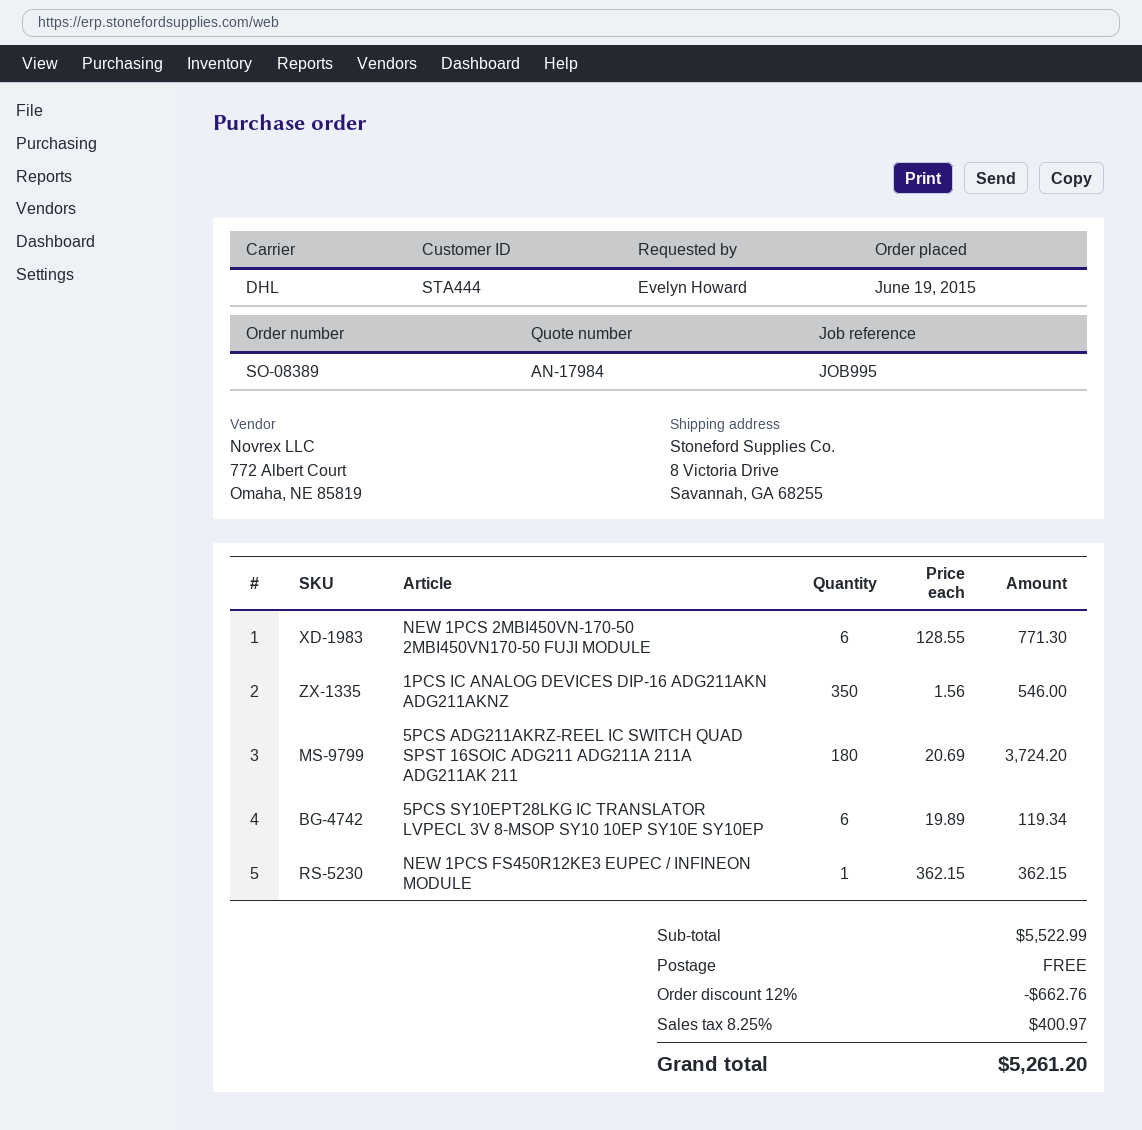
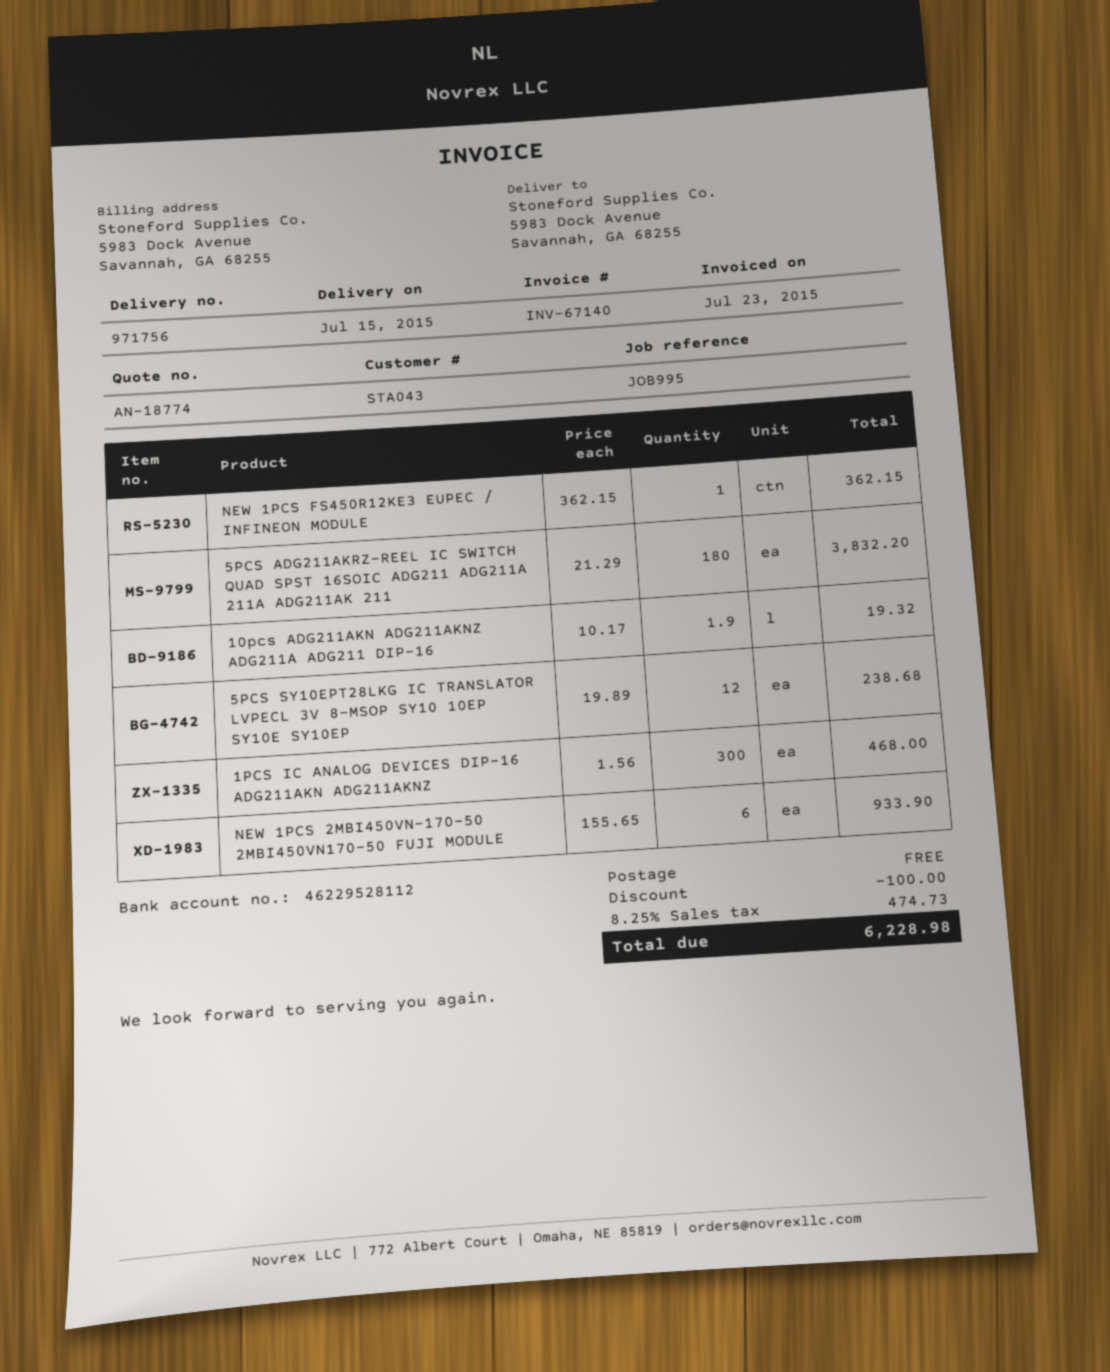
quote number: AN-17984 -> AN-18774
customer number: STA444 -> STA043
ship to: 8 Victoria Drive, Savannah, GA 68255 -> 5983 Dock Avenue, Savannah, GA 68255
NEW 1PCS 2MBI450VN-170-50 2MBI450VN170-50 FUJI MODULE: 6 x 128.55 = 771.30 -> 6 x 155.65 = 933.90
1PCS IC ANALOG DEVICES DIP-16 ADG211AKN ADG211AKNZ: 350 x 1.56 = 546.00 -> 300 x 1.56 = 468.00
5PCS ADG211AKRZ-REEL IC SWITCH QUAD SPST 16SOIC ADG211 ADG211A 211A ADG211AK 211: 180 x 20.69 = 3724.20 -> 180 x 21.29 = 3832.20
5PCS SY10EPT28LKG IC TRANSLATOR LVPECL 3V 8-MSOP SY10 10EP SY10E SY10EP: 6 x 19.89 = 119.34 -> 12 x 19.89 = 238.68
10pcs ADG211AKN ADG211AKNZ ADG211A ADG211 DIP-16: none -> 1.9 x 10.17 = 19.32
discount: 662.76 -> 100.00
tax: 8.25% = 400.97 -> 8.25% = 474.73
total: 5261.20 -> 6228.98

